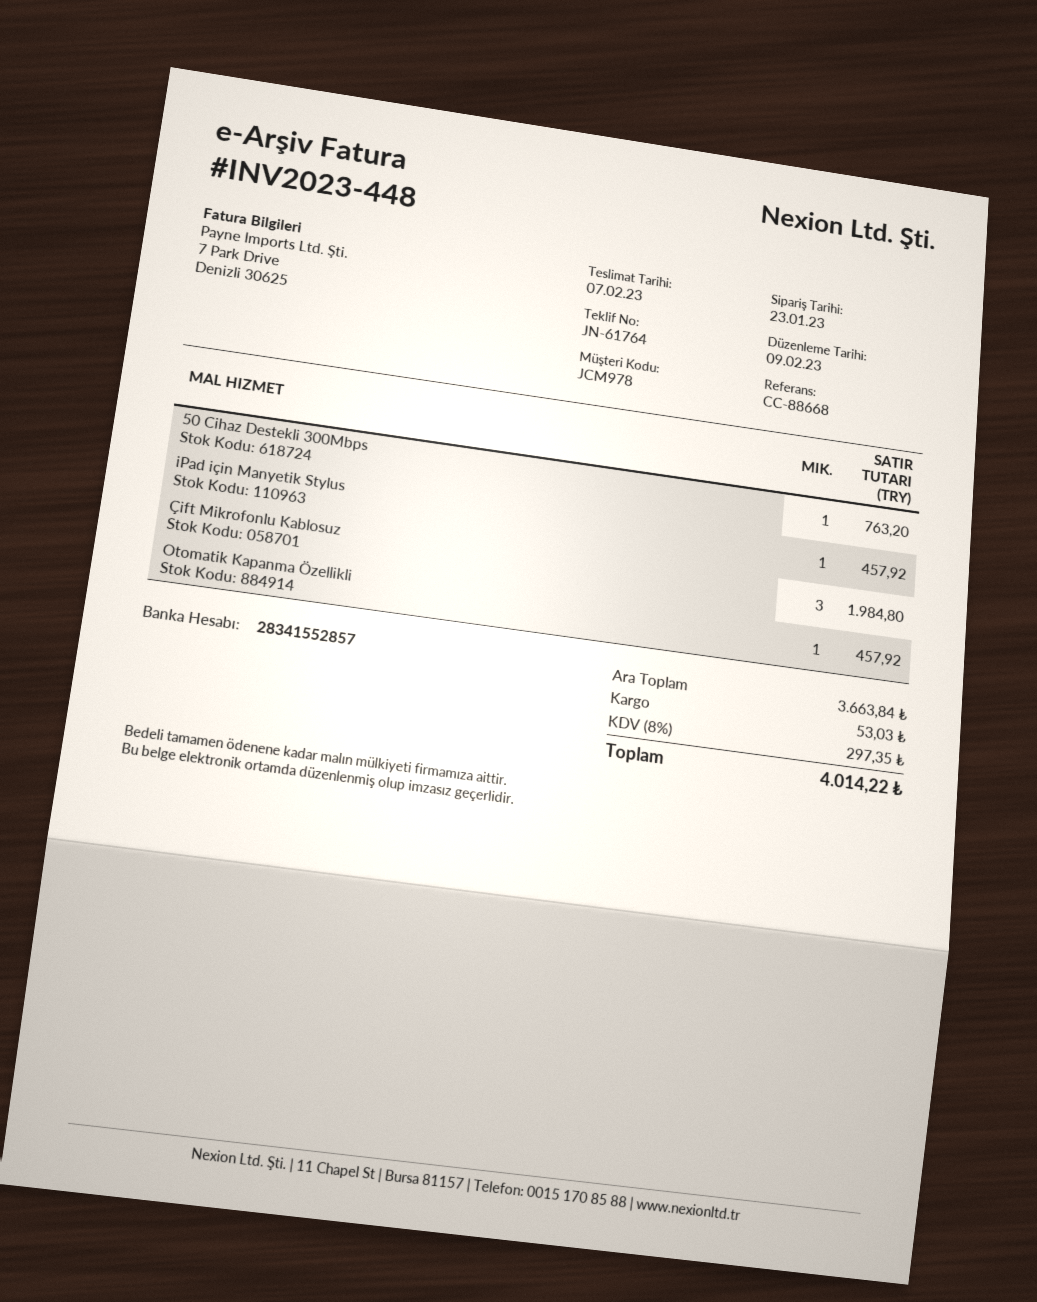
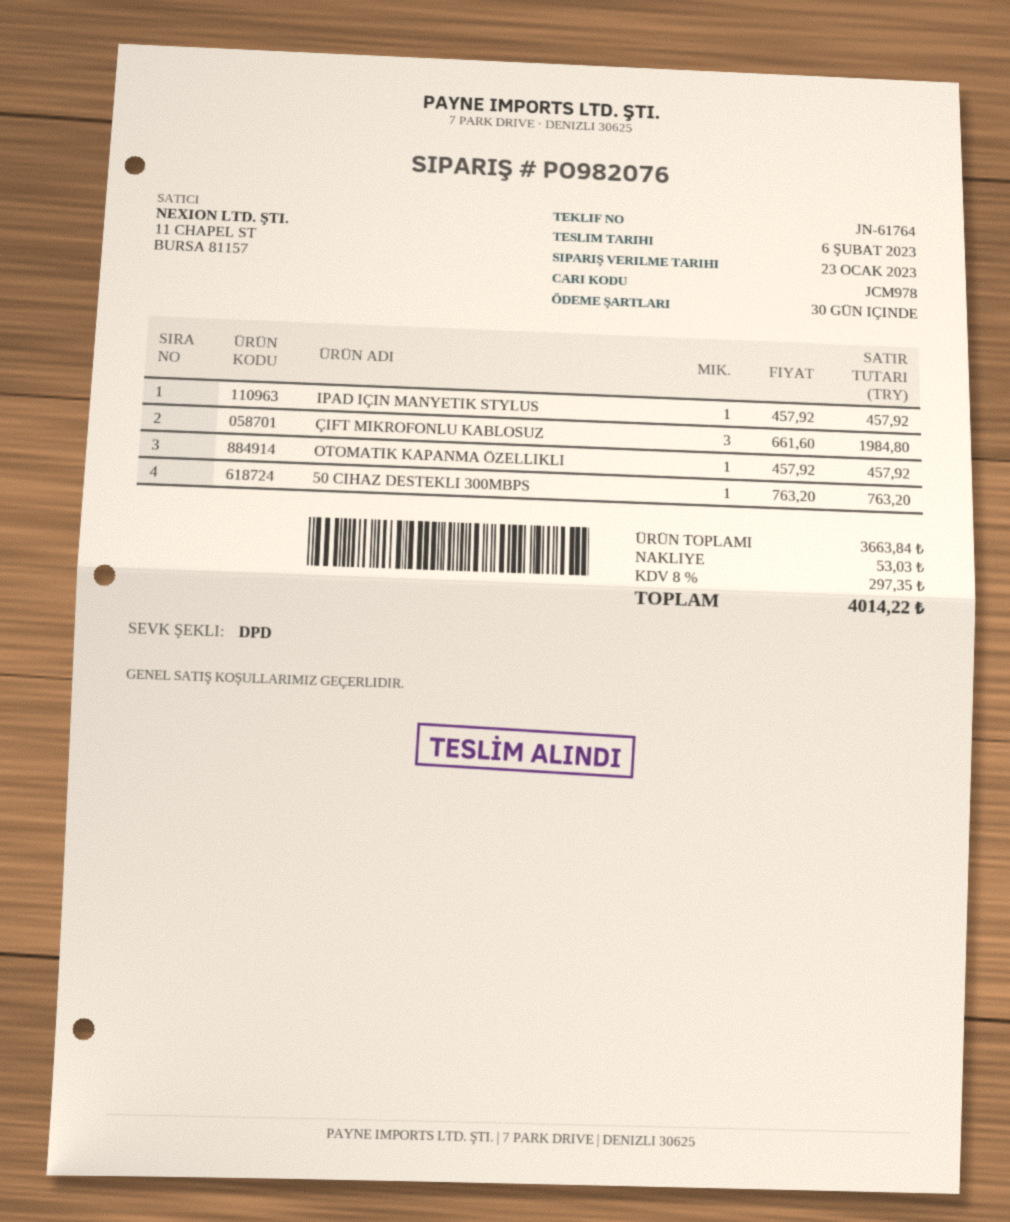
delivery date: 2023-02-07 -> 2023-02-06

